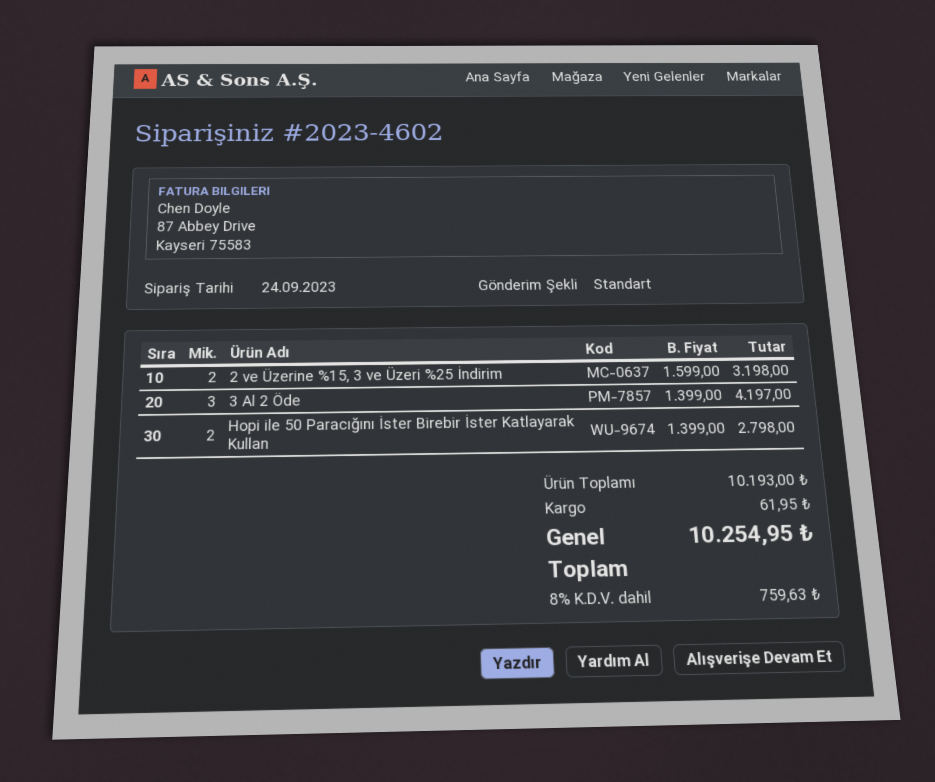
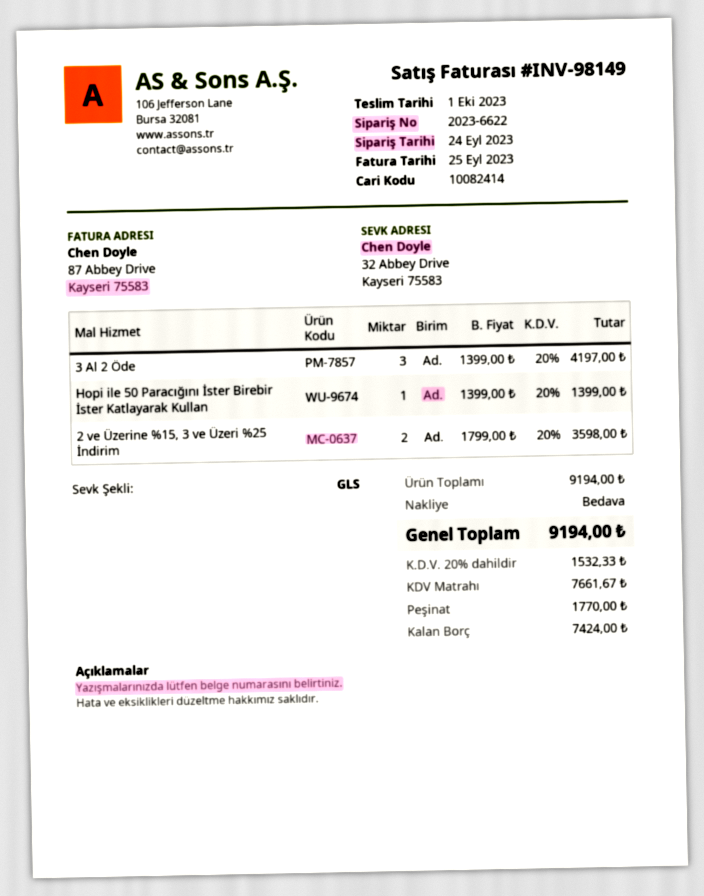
order number: 2023-4602 -> 2023-6622
shipping method: standard -> GLS
2 ve Üzerine %15, 3 ve Üzeri %25 İndirim: 2 x 1599.00 = 3198.00 -> 2 x 1799.00 = 3598.00
Hopi ile 50 Paracığını İster Birebir İster Katlayarak Kullan: 2 x 1399.00 = 2798.00 -> 1 x 1399.00 = 1399.00
subtotal: 10193.00 -> 9194.00
shipping: 61.95 -> 0.00
tax: 8% = 759.63 -> 20% = 1532.33
total: 10254.95 -> 9194.00

